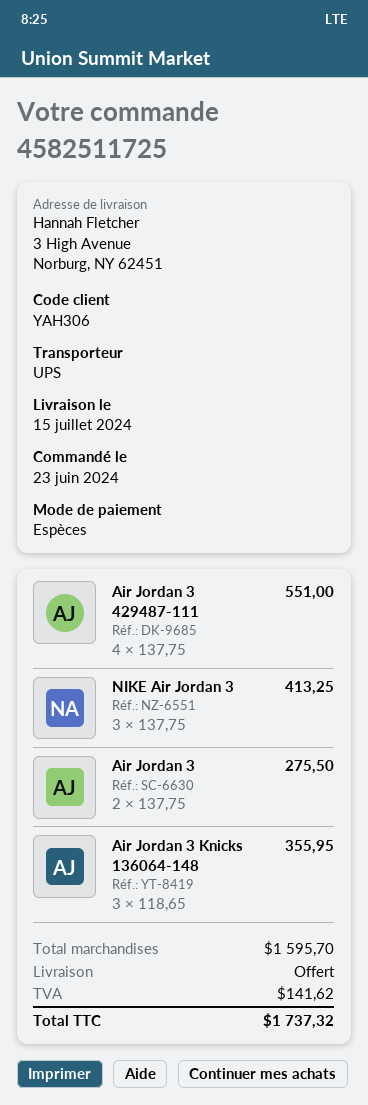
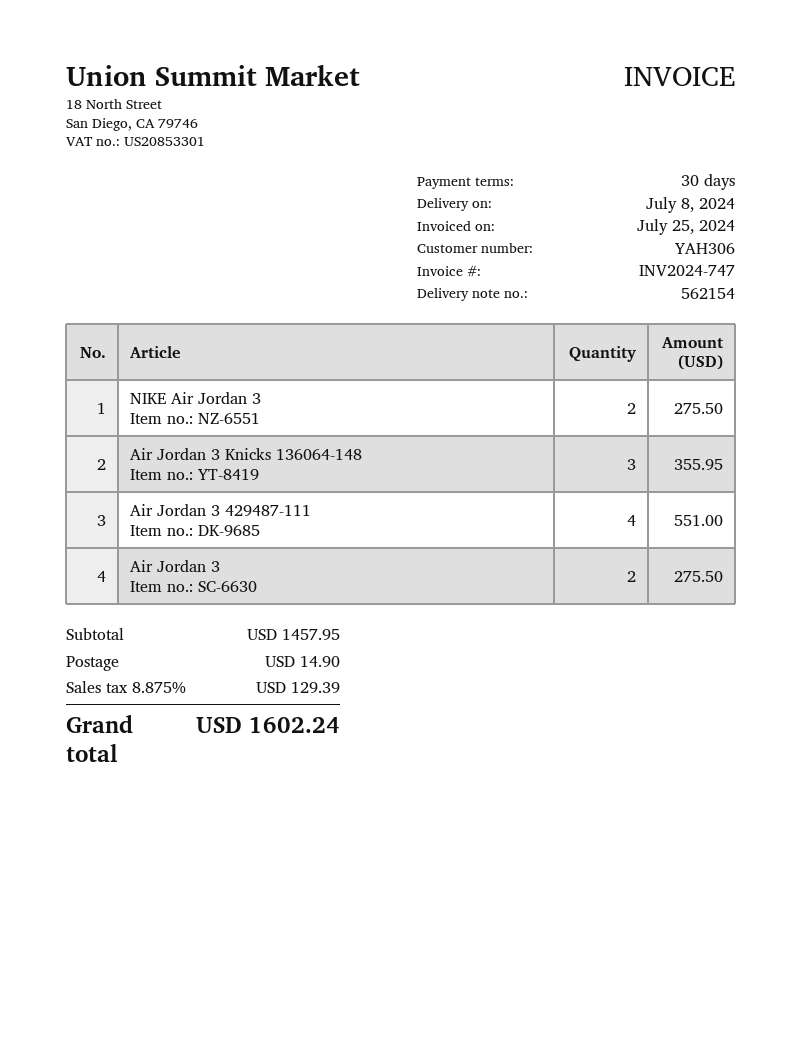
delivery date: 2024-07-15 -> 2024-07-08
NIKE Air Jordan 3: 3 for 413.25 -> 2 for 275.50
subtotal: 1595.70 -> 1457.95
shipping: 0.00 -> 14.90
tax: 141.62 -> 129.39
total: 1737.32 -> 1602.24

